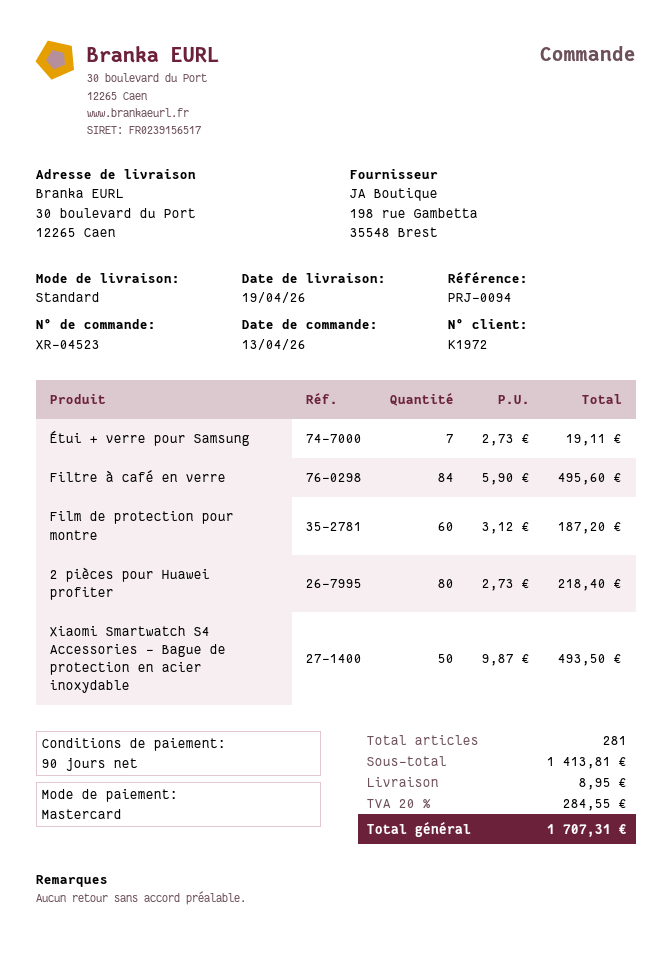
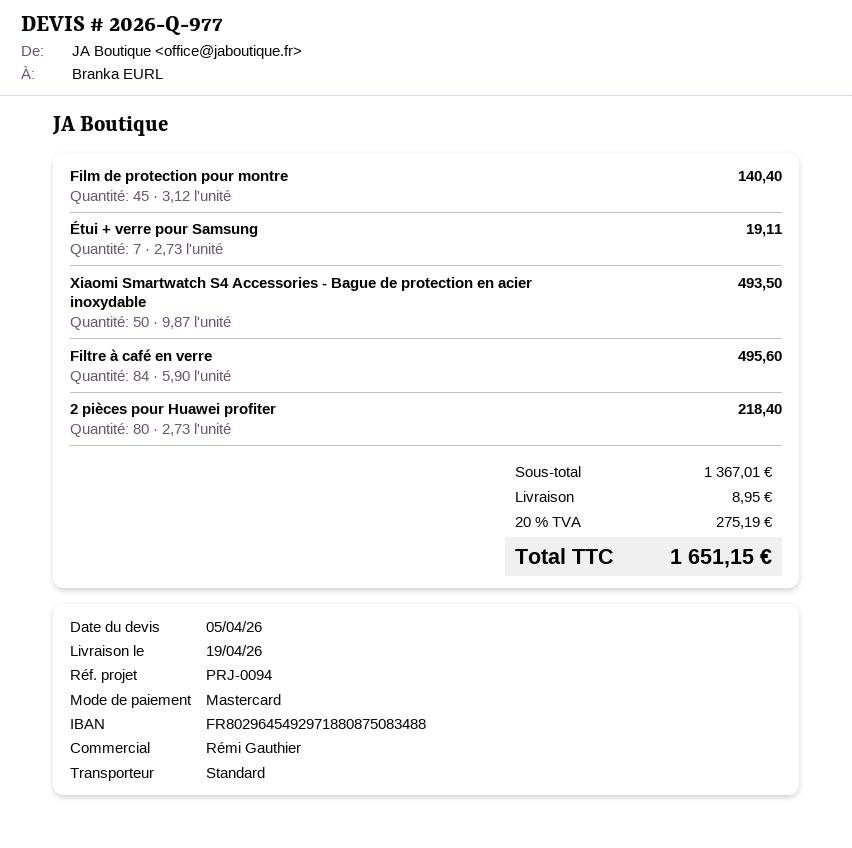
Film de protection pour montre: 60 x 3.12 = 187.20 -> 45 x 3.12 = 140.40
subtotal: 1413.81 -> 1367.01
tax: 20% = 284.55 -> 20% = 275.19
total: 1707.31 -> 1651.15

